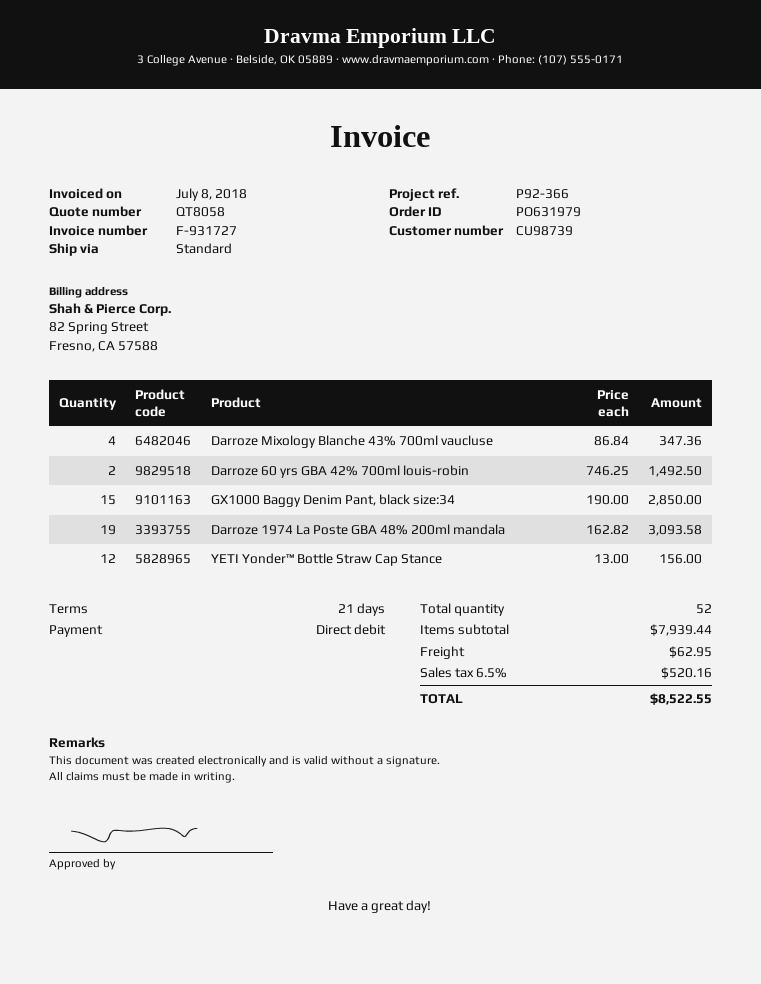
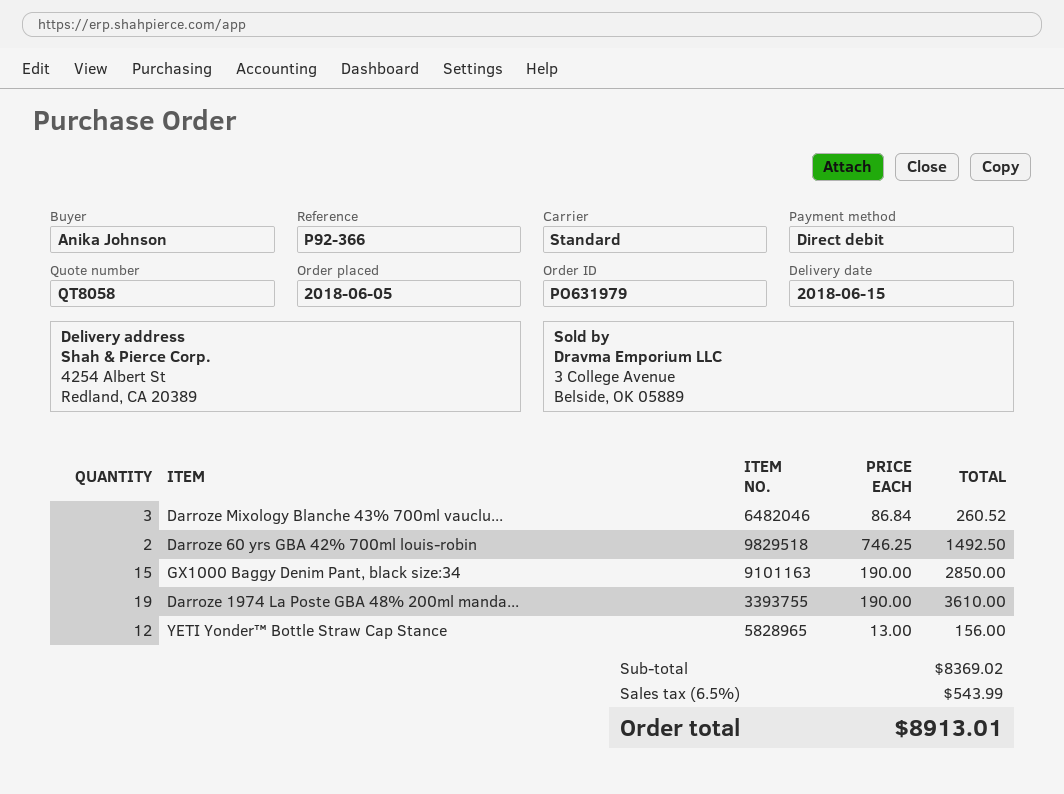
Darroze Mixology Blanche 43% 700ml vaucluse: 4 x 86.84 = 347.36 -> 3 x 86.84 = 260.52
Darroze 1974 La Poste GBA 48% 200ml mandala: 19 x 162.82 = 3093.58 -> 19 x 190.00 = 3610.00
subtotal: 7939.44 -> 8369.02
shipping: 62.95 -> none
tax: 6.5% = 520.16 -> 6.5% = 543.99
total: 8522.55 -> 8913.01

